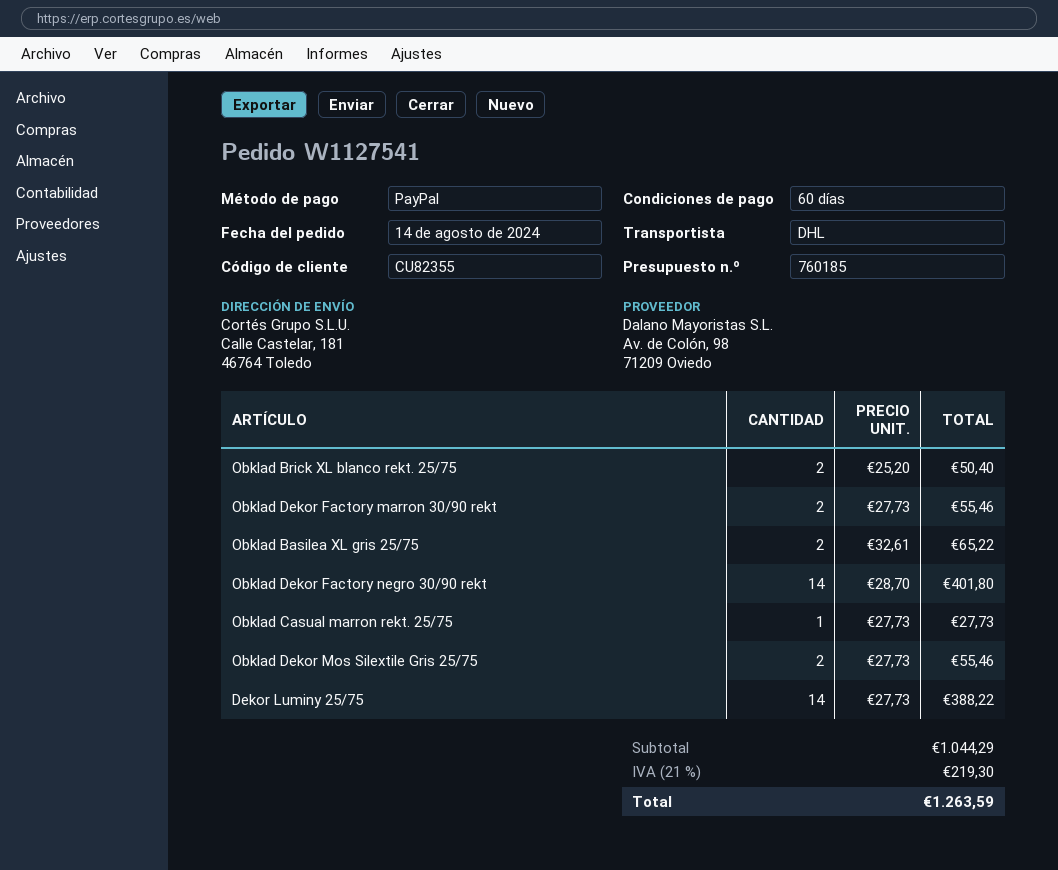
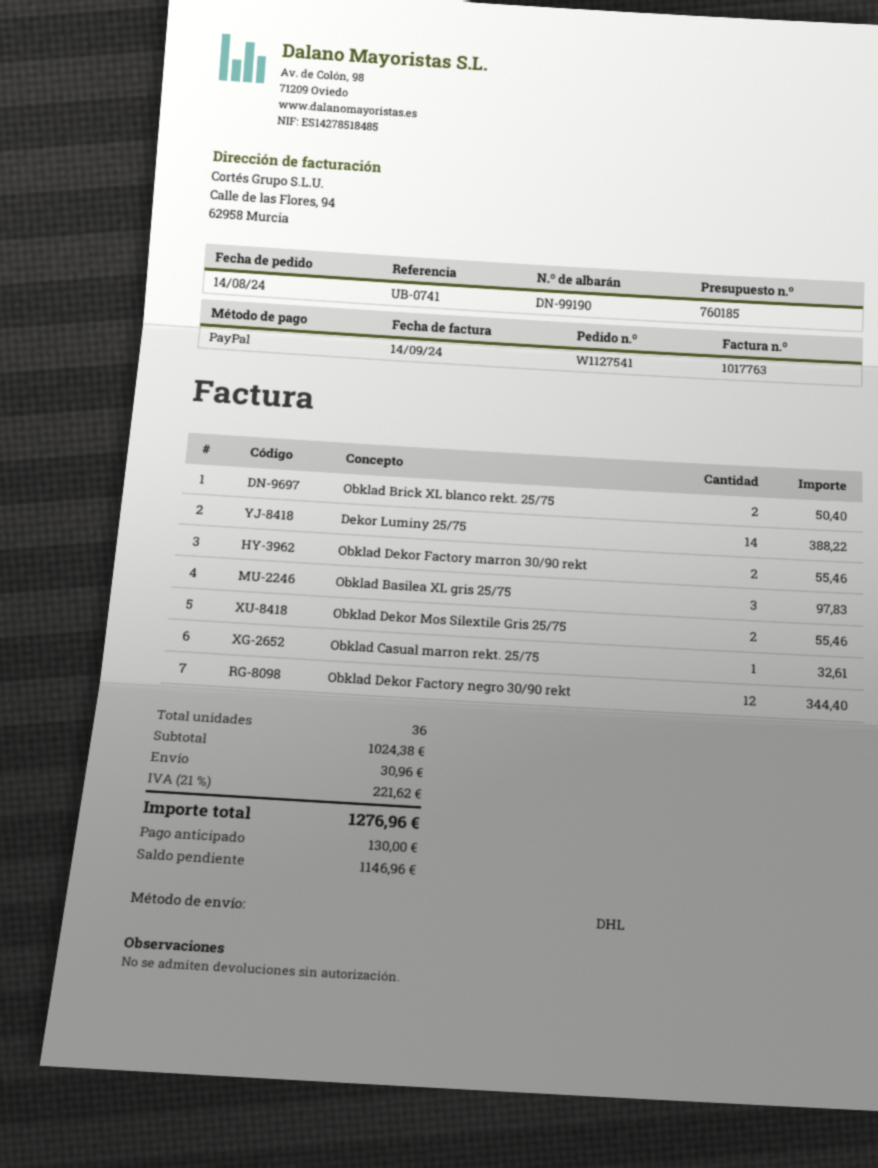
Obklad Basilea XL gris 25/75: 2 for 65.22 -> 3 for 97.83
Obklad Dekor Factory negro 30/90 rekt: 14 for 401.80 -> 12 for 344.40
Obklad Casual marron rekt. 25/75: 1 for 27.73 -> 1 for 32.61
subtotal: 1044.29 -> 1024.38
shipping: none -> 30.96
tax: 21% = 219.30 -> 21% = 221.62
total: 1263.59 -> 1276.96

